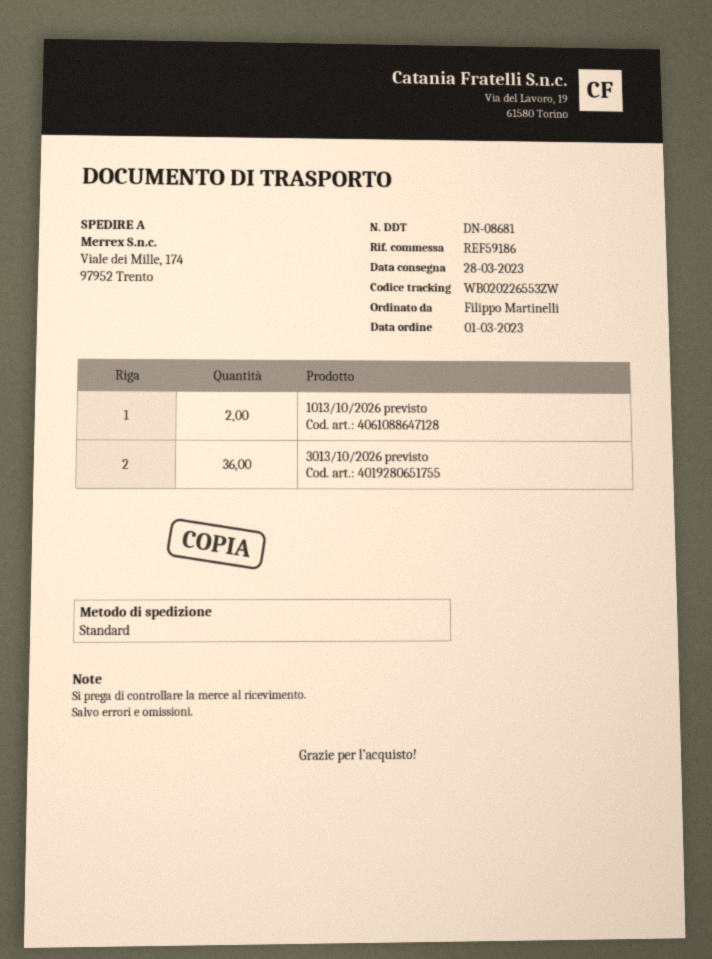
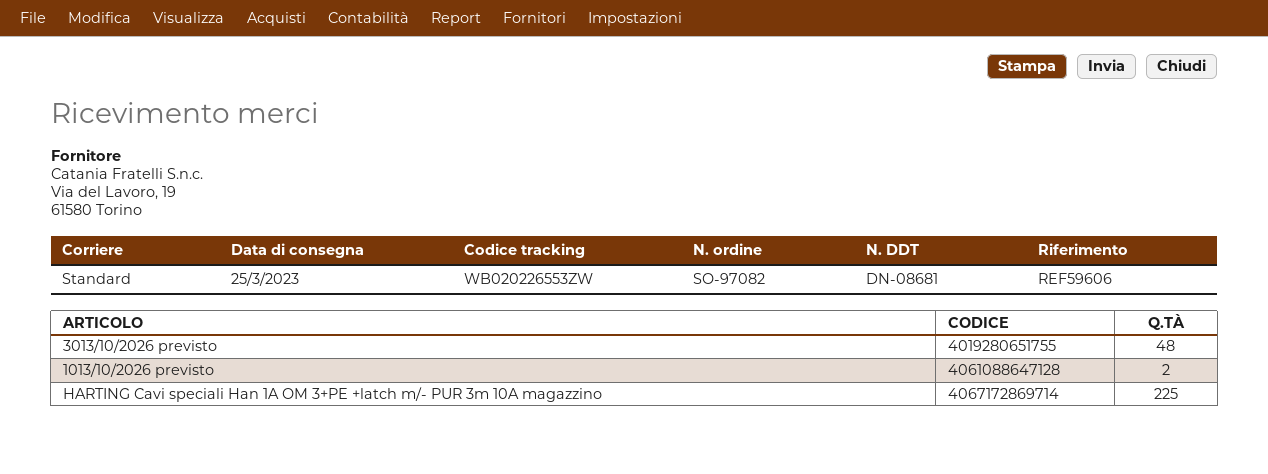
delivery date: 2023-03-28 -> 2023-03-25
reference: REF59186 -> REF59606
3013/10/2026 previsto: 36 -> 48
HARTING Cavi speciali Han 1A OM 3+PE +latch m/- PUR 3m 10A magazzino: none -> 225

